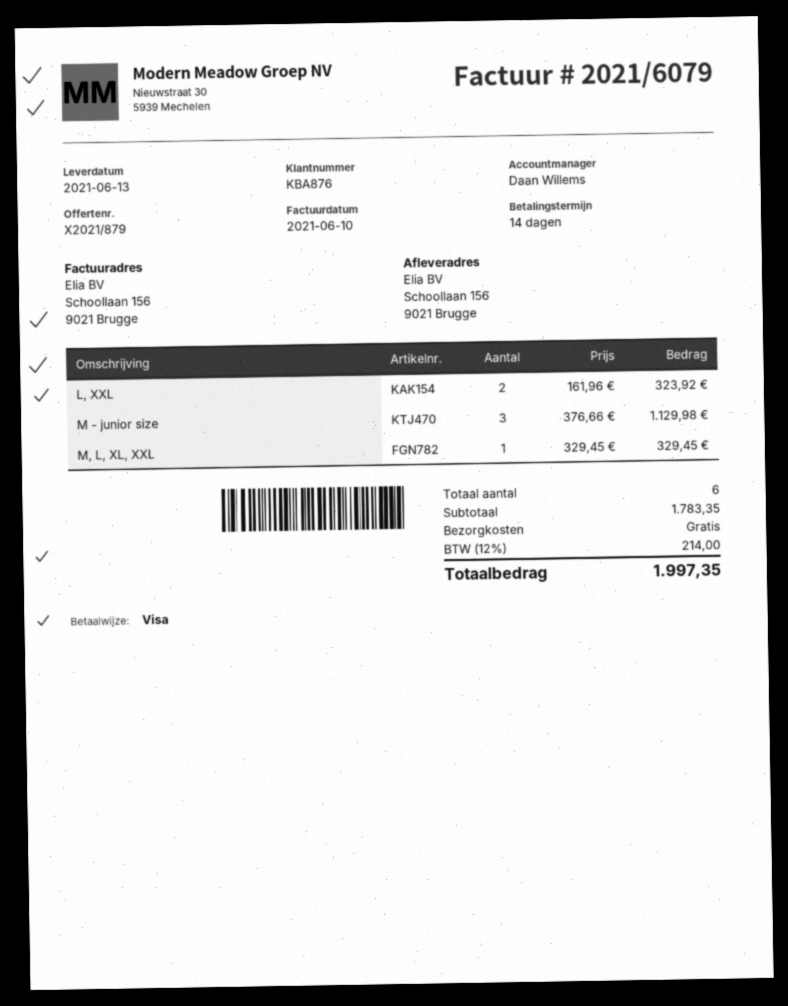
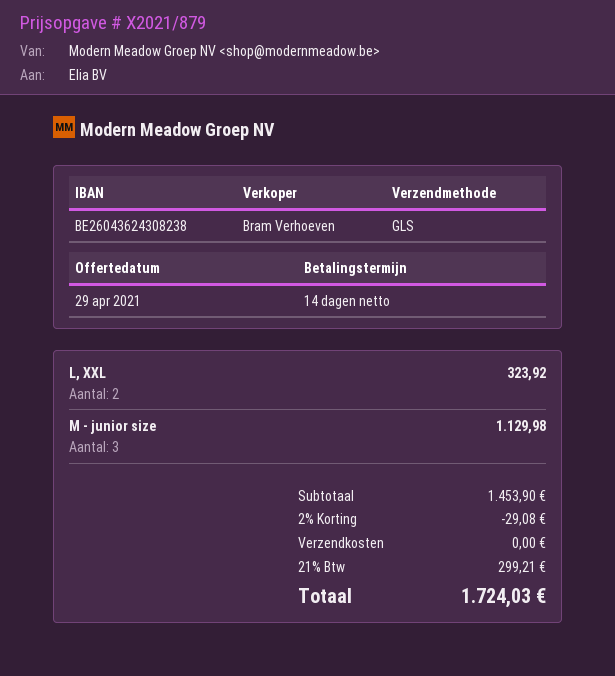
sales rep: Daan Willems -> Bram Verhoeven
M, L, XL, XXL: 1 for 329.45 -> none
subtotal: 1783.35 -> 1453.90
discount: none -> 2% = 29.08
tax: 12% = 214.00 -> 21% = 299.21
total: 1997.35 -> 1724.03

